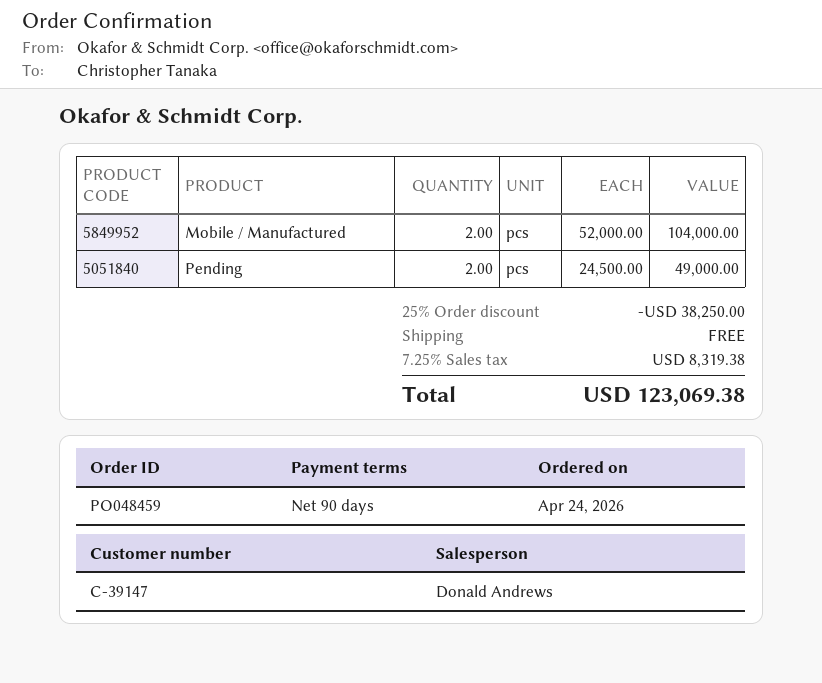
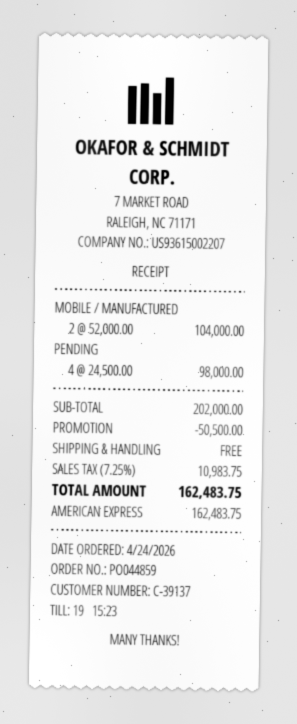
order number: PO048459 -> PO044859
customer number: C-39147 -> C-39137
Pending: 2 x 24500.00 = 49000.00 -> 4 x 24500.00 = 98000.00
discount: 38250.00 -> 50500.00
tax: 7.25% = 8319.38 -> 7.25% = 10983.75
total: 123069.38 -> 162483.75

